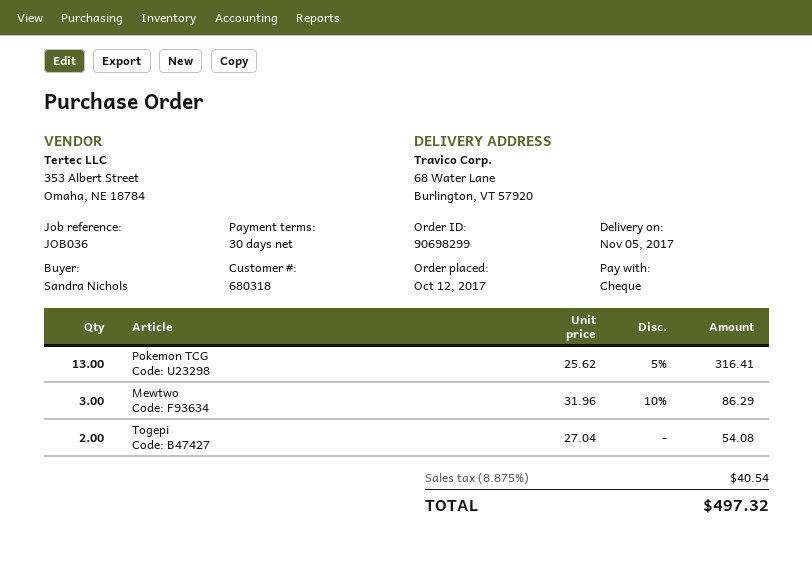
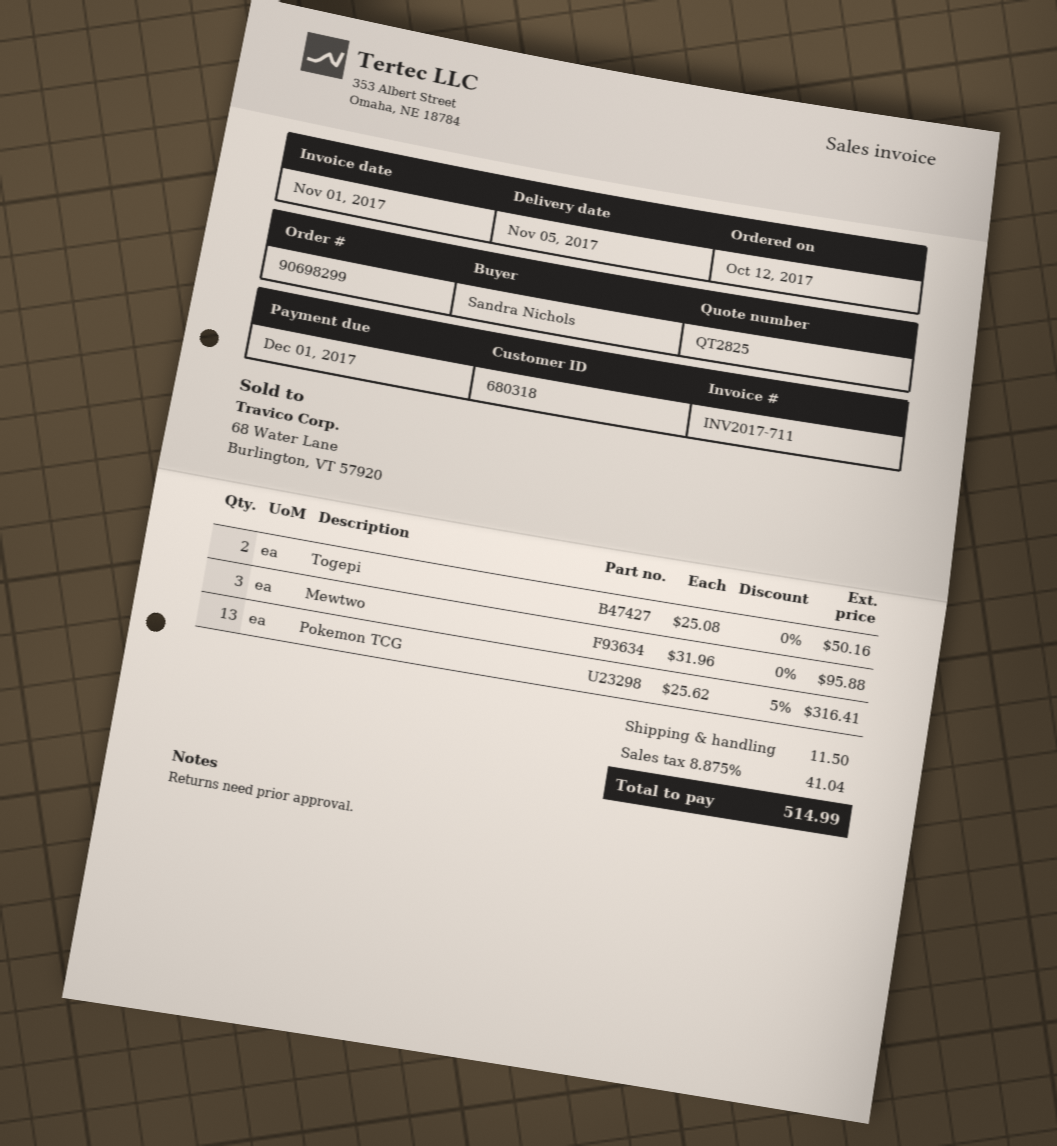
Mewtwo: 3 x 31.96 - 10% = 86.29 -> 3 x 31.96 = 95.88
Togepi: 2 x 27.04 = 54.08 -> 2 x 25.08 = 50.16
shipping: none -> 11.50
tax: 8.875% = 40.54 -> 8.875% = 41.04
total: 497.32 -> 514.99

